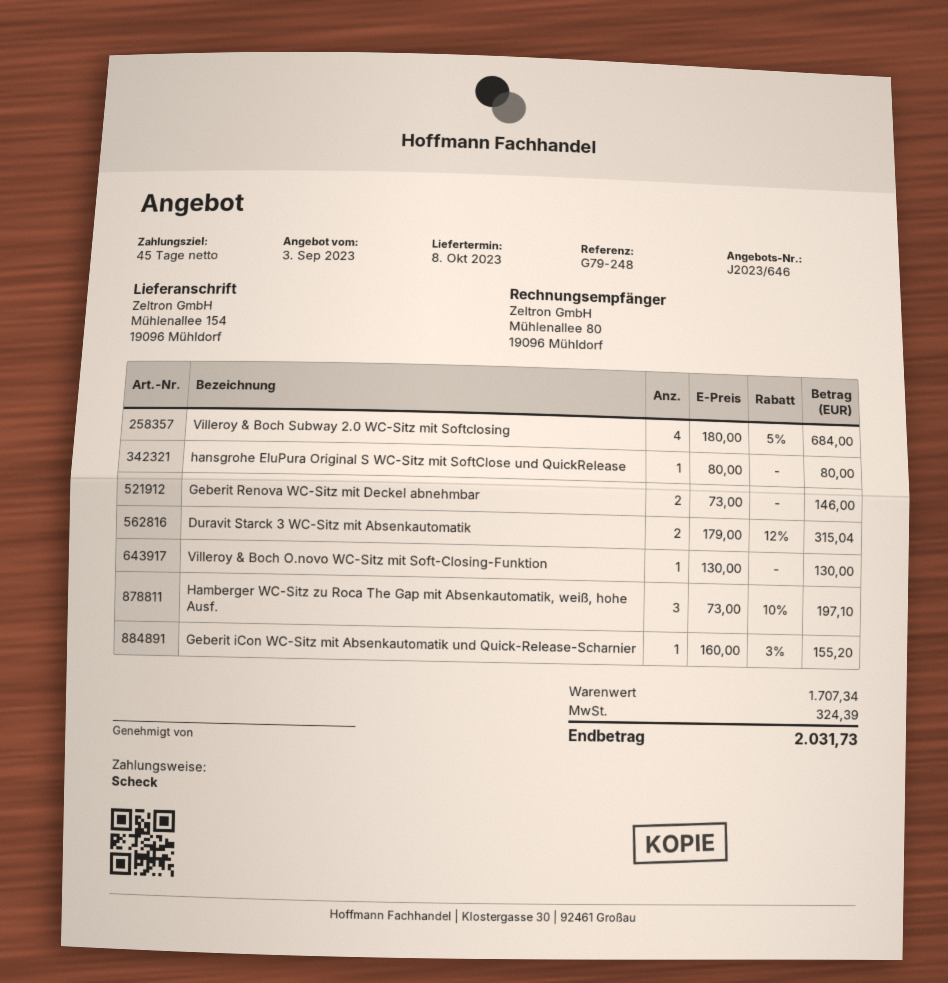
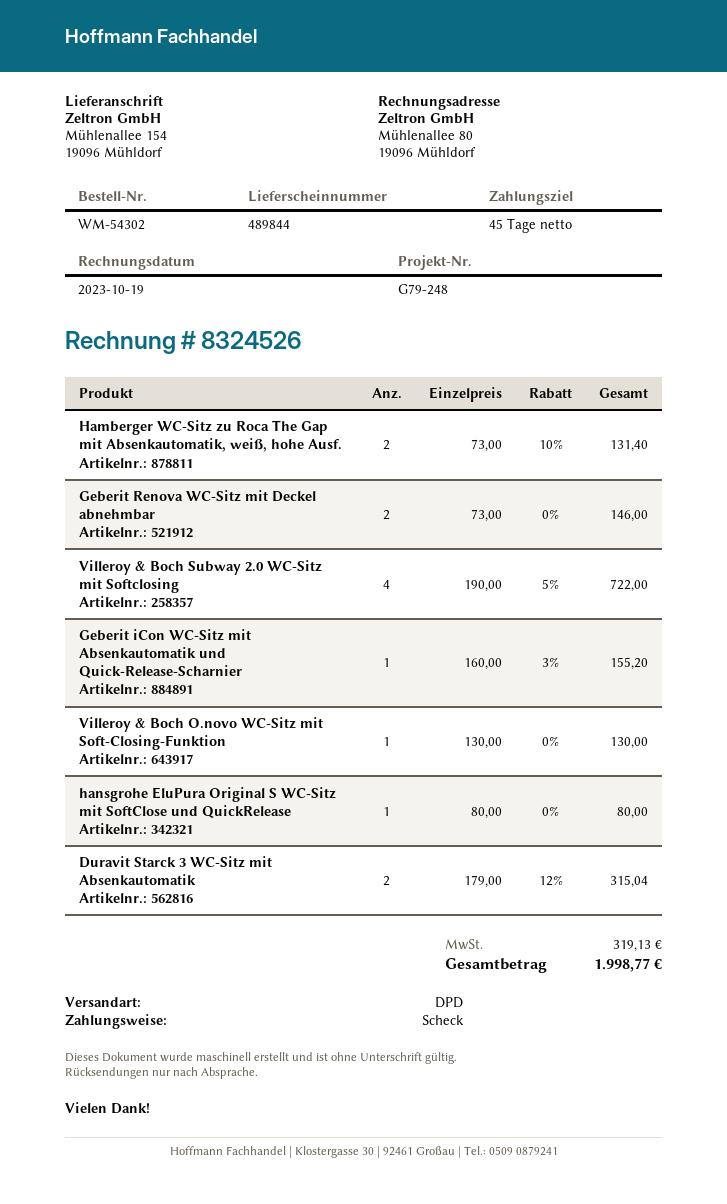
Villeroy & Boch Subway 2.0 WC-Sitz mit Softclosing: 4 x 180.00 - 5% = 684.00 -> 4 x 190.00 - 5% = 722.00
Hamberger WC-Sitz zu Roca The Gap mit Absenkautomatik, weiß, hohe Ausf.: 3 x 73.00 - 10% = 197.10 -> 2 x 73.00 - 10% = 131.40
tax: 324.39 -> 319.13
total: 2031.73 -> 1998.77

